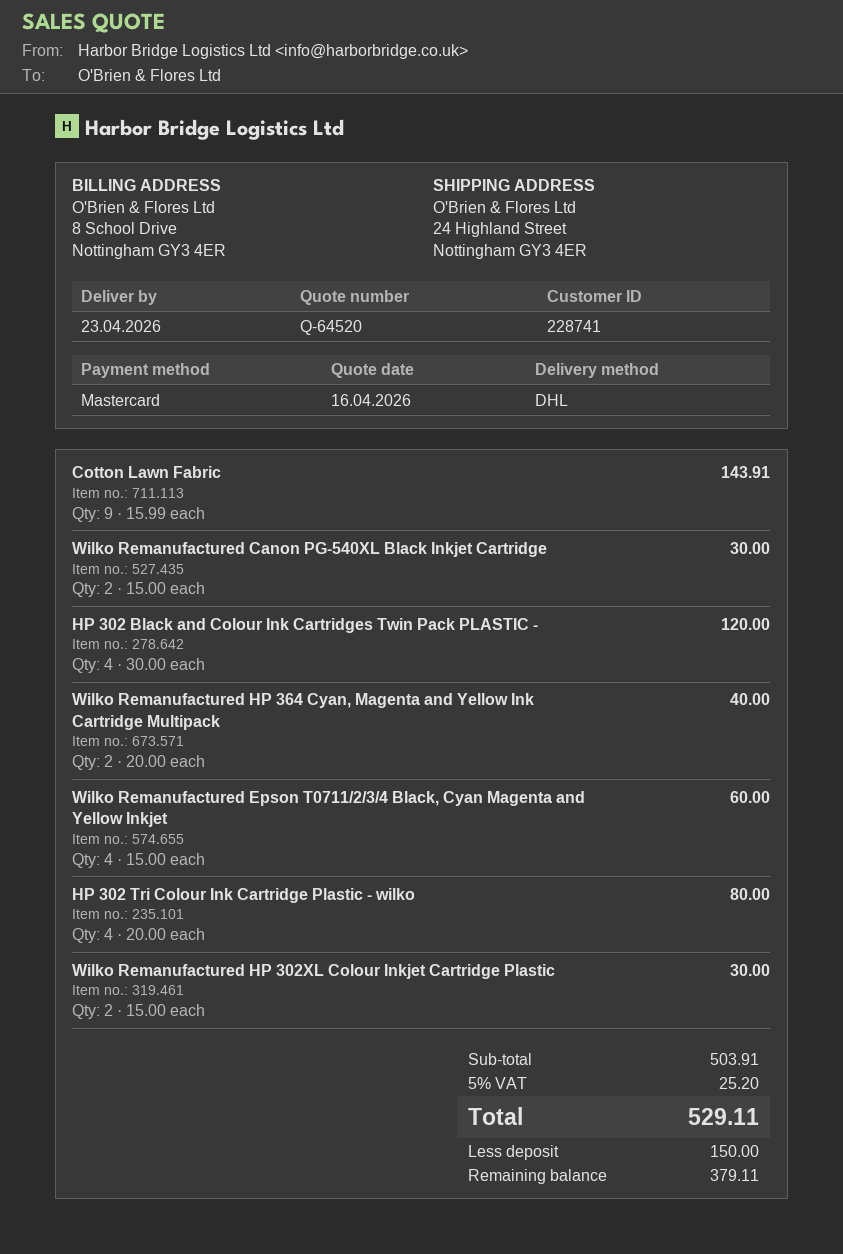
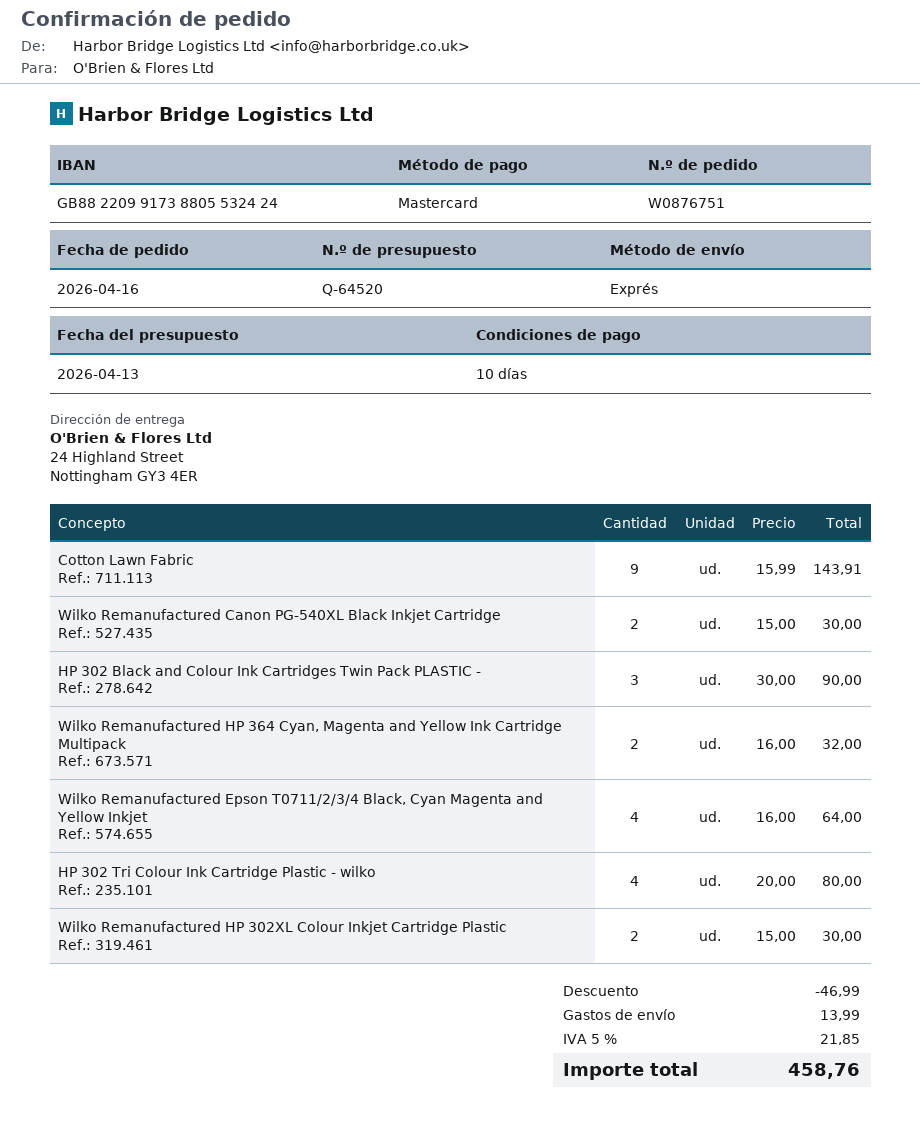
quote date: 2026-04-16 -> 2026-04-13
shipping method: DHL -> express
HP 302 Black and Colour Ink Cartridges Twin Pack PLASTIC -: 4 x 30.00 = 120.00 -> 3 x 30.00 = 90.00
Wilko Remanufactured HP 364 Cyan, Magenta and Yellow Ink Cartridge Multipack: 2 x 20.00 = 40.00 -> 2 x 16.00 = 32.00
Wilko Remanufactured Epson T0711/2/3/4 Black, Cyan Magenta and Yellow Inkjet: 4 x 15.00 = 60.00 -> 4 x 16.00 = 64.00
discount: none -> 46.99
shipping: none -> 13.99
tax: 5% = 25.20 -> 5% = 21.85
total: 529.11 -> 458.76

